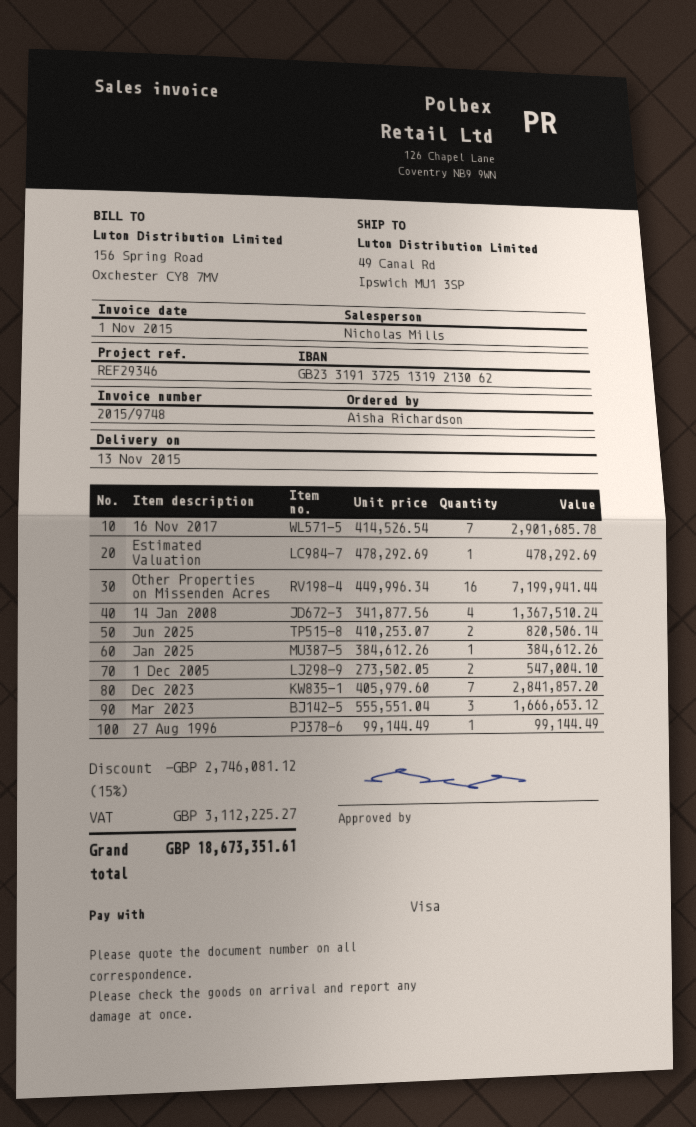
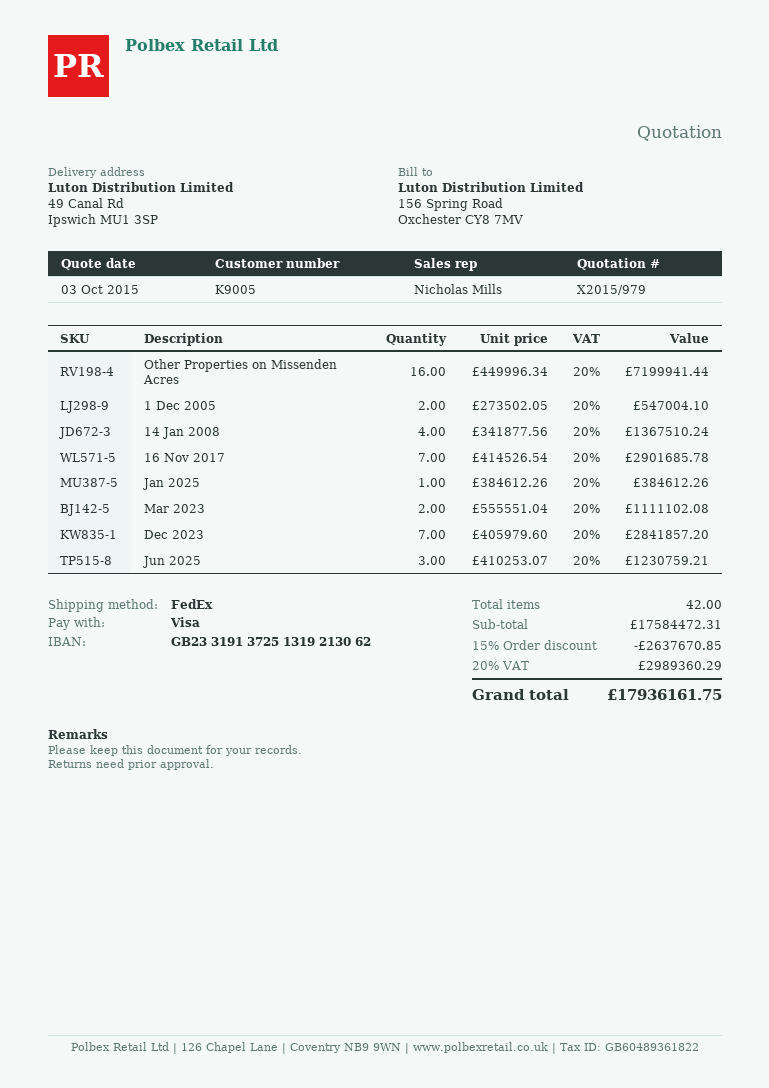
Estimated Valuation: 1 x 478292.69 = 478292.69 -> none
Jun 2025: 2 x 410253.07 = 820506.14 -> 3 x 410253.07 = 1230759.21
Mar 2023: 3 x 555551.04 = 1666653.12 -> 2 x 555551.04 = 1111102.08
27 Aug 1996: 1 x 99144.49 = 99144.49 -> none
discount: 15% = 2746081.12 -> 15% = 2637670.85
tax: 3112225.27 -> 2989360.29
total: 18673351.61 -> 17936161.75

